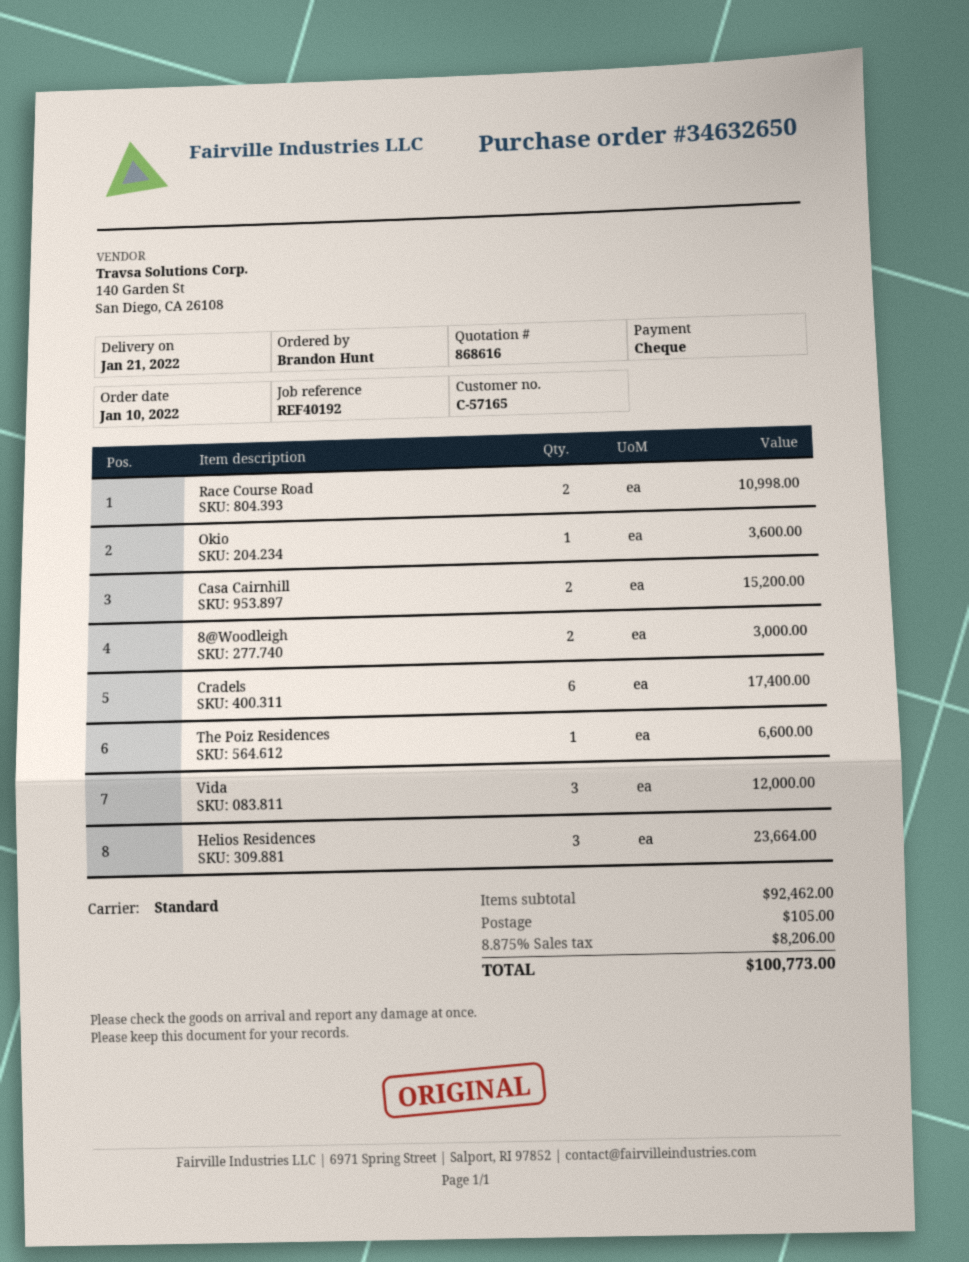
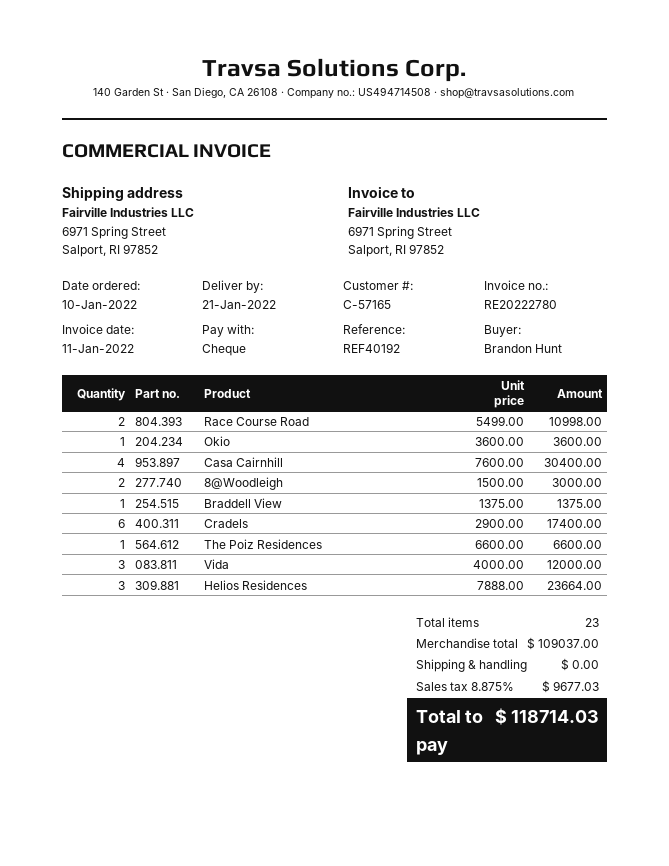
Casa Cairnhill: 2 for 15200.00 -> 4 for 30400.00
Braddell View: none -> 1 for 1375.00
subtotal: 92462.00 -> 109037.00
shipping: 105.00 -> 0.00
tax: 8.875% = 8206.00 -> 8.875% = 9677.03
total: 100773.00 -> 118714.03

